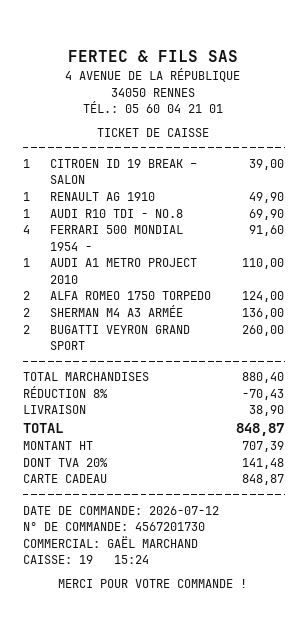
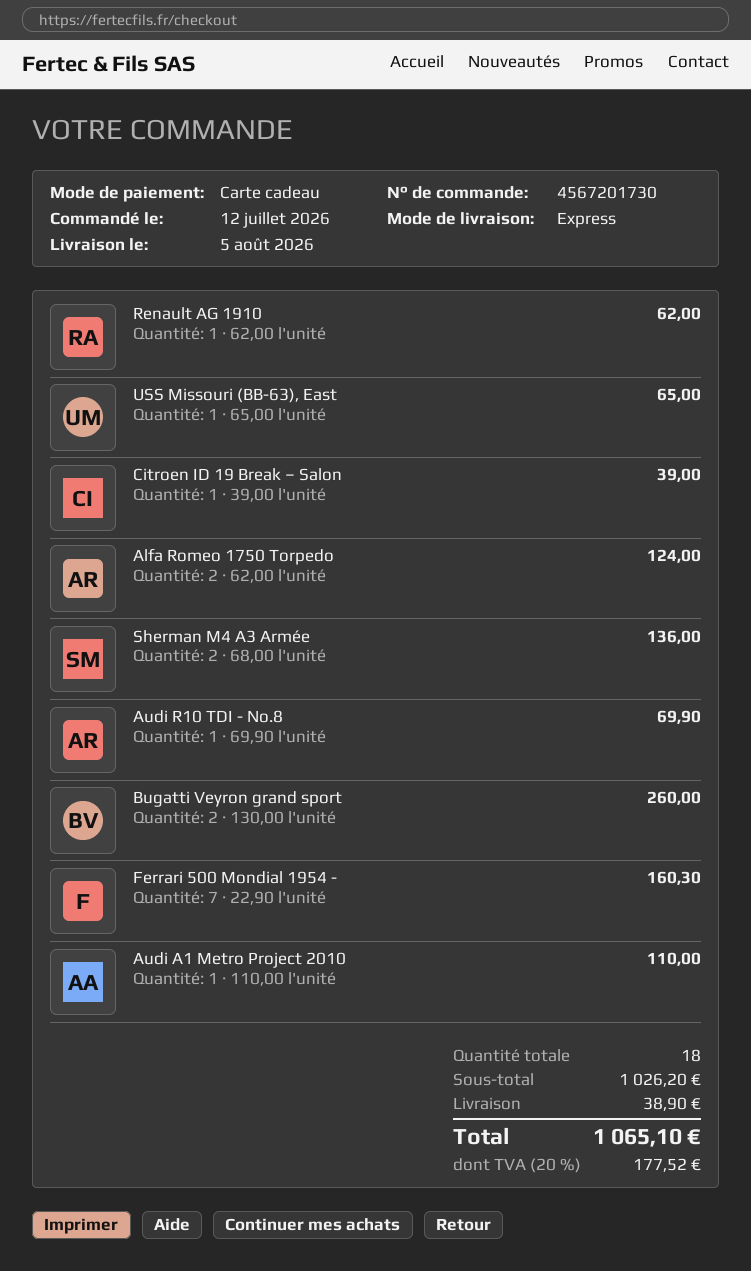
RENAULT AG 1910: 1 for 49.90 -> 1 for 62.00
FERRARI 500 MONDIAL 1954 -: 4 for 91.60 -> 7 for 160.30
USS Missouri (BB-63), East: none -> 1 for 65.00
subtotal: 880.40 -> 1026.20
discount: 8% = 70.43 -> none
tax: 20% = 141.48 -> 20% = 177.52
total: 848.87 -> 1065.10

